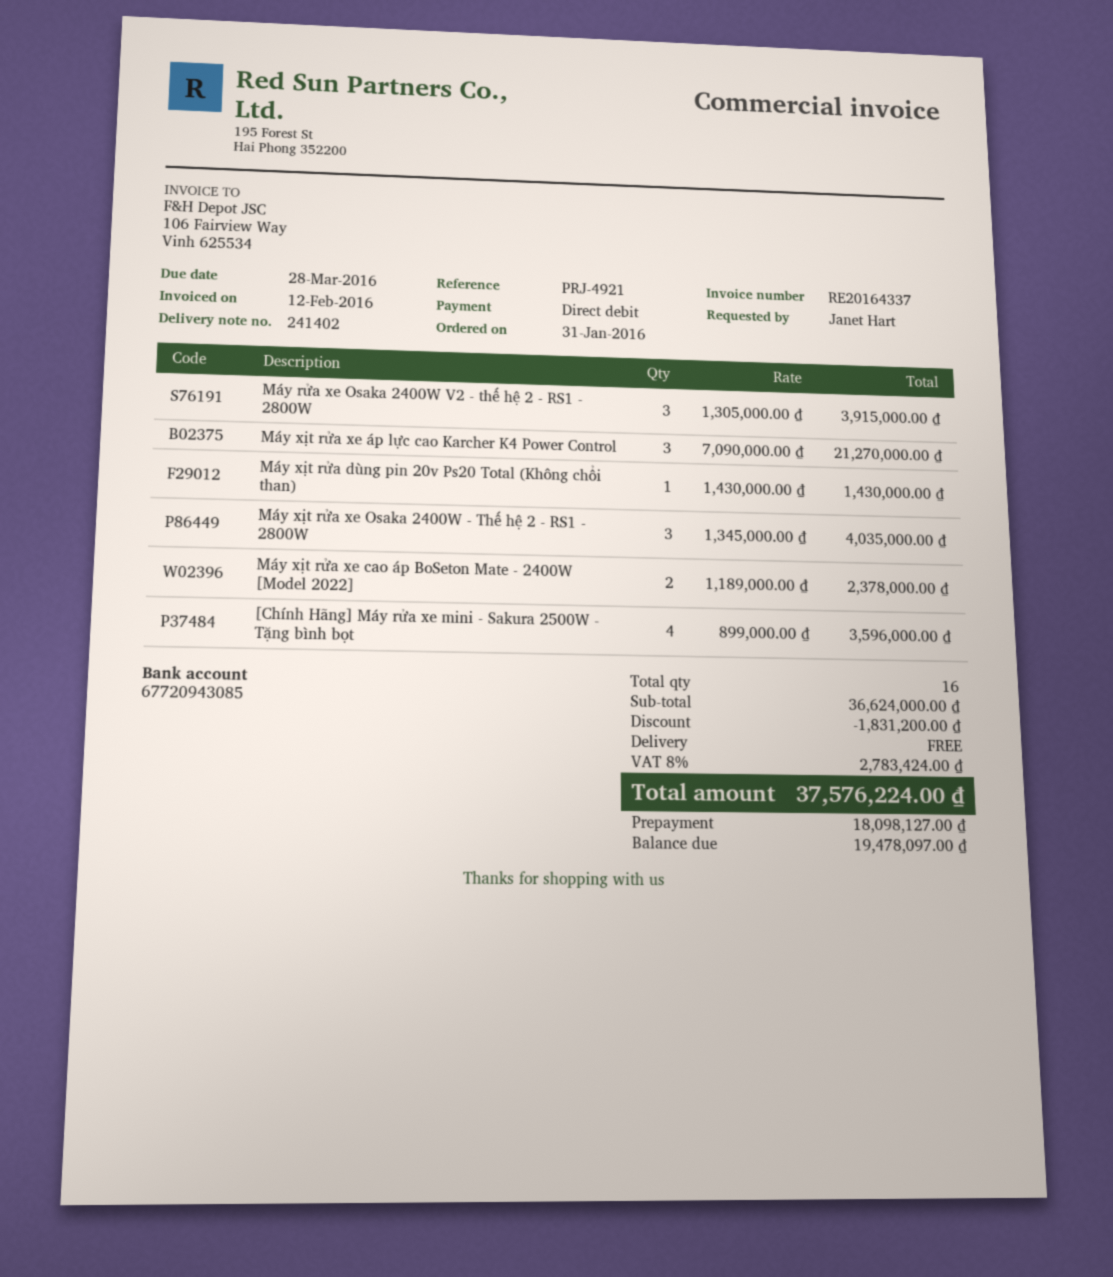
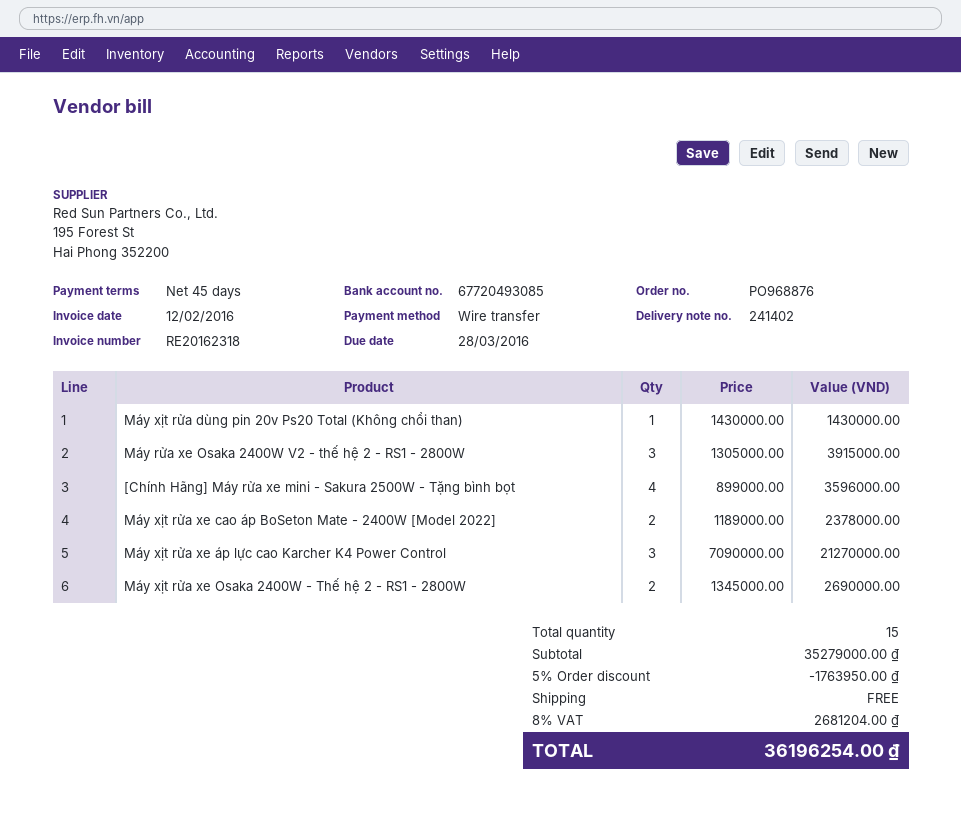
invoice number: RE20164337 -> RE20162318
payment method: direct debit -> bank transfer
bank account: 67720943085 -> 67720493085
Máy xịt rửa xe Osaka 2400W - Thế hệ 2 - RS1 - 2800W: 3 x 1345000.00 = 4035000.00 -> 2 x 1345000.00 = 2690000.00
total quantity: 16 -> 15
subtotal: 36624000.00 -> 35279000.00
discount: 1831200.00 -> 1763950.00
tax: 8% = 2783424.00 -> 8% = 2681204.00
total: 37576224.00 -> 36196254.00

